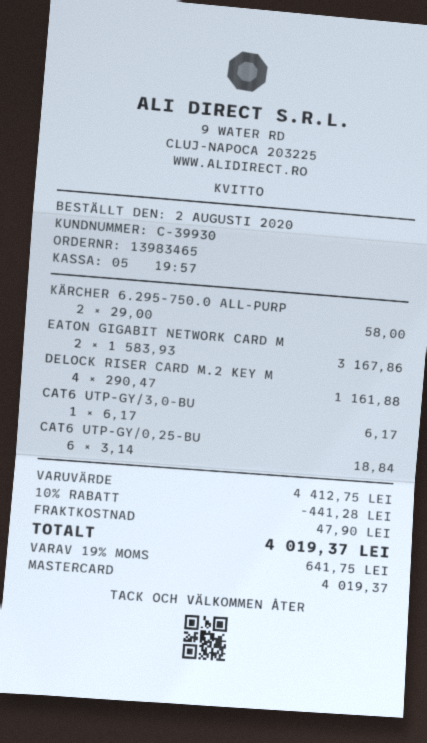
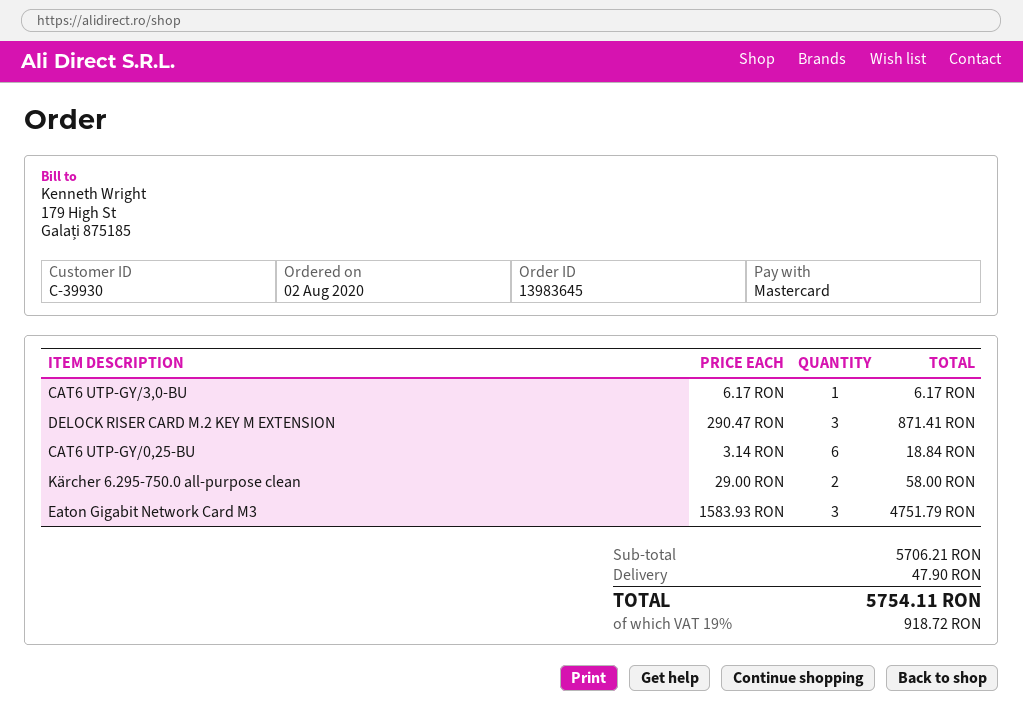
order number: 13983465 -> 13983645
EATON GIGABIT NETWORK CARD M: 2 x 1583.93 = 3167.86 -> 3 x 1583.93 = 4751.79
DELOCK RISER CARD M.2 KEY M: 4 x 290.47 = 1161.88 -> 3 x 290.47 = 871.41
subtotal: 4412.75 -> 5706.21
discount: 10% = 441.28 -> none
tax: 19% = 641.75 -> 19% = 918.72
total: 4019.37 -> 5754.11

